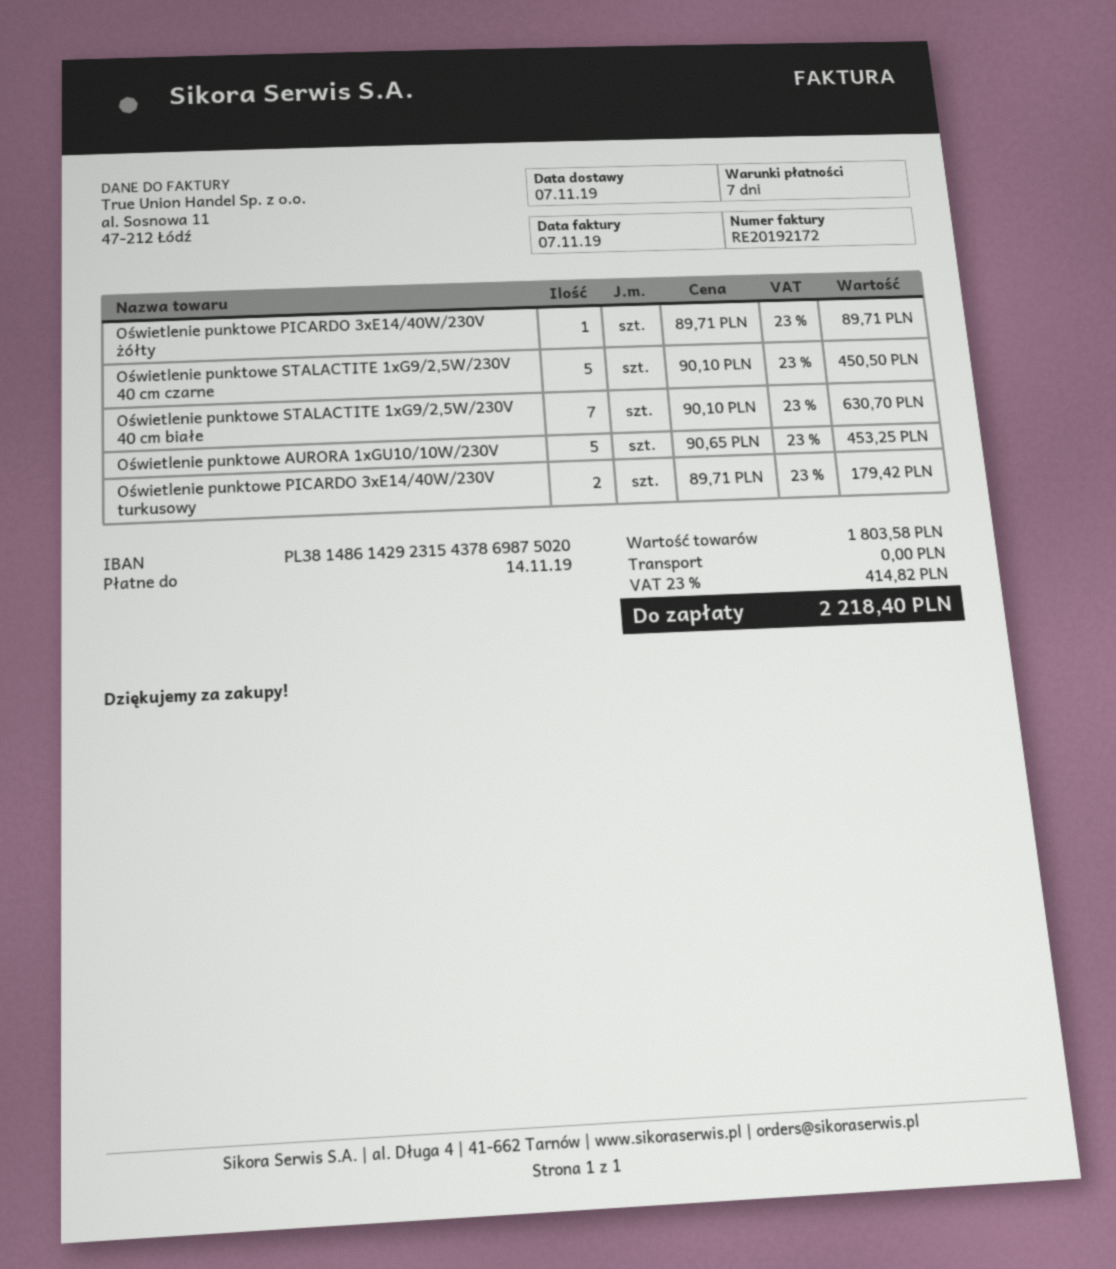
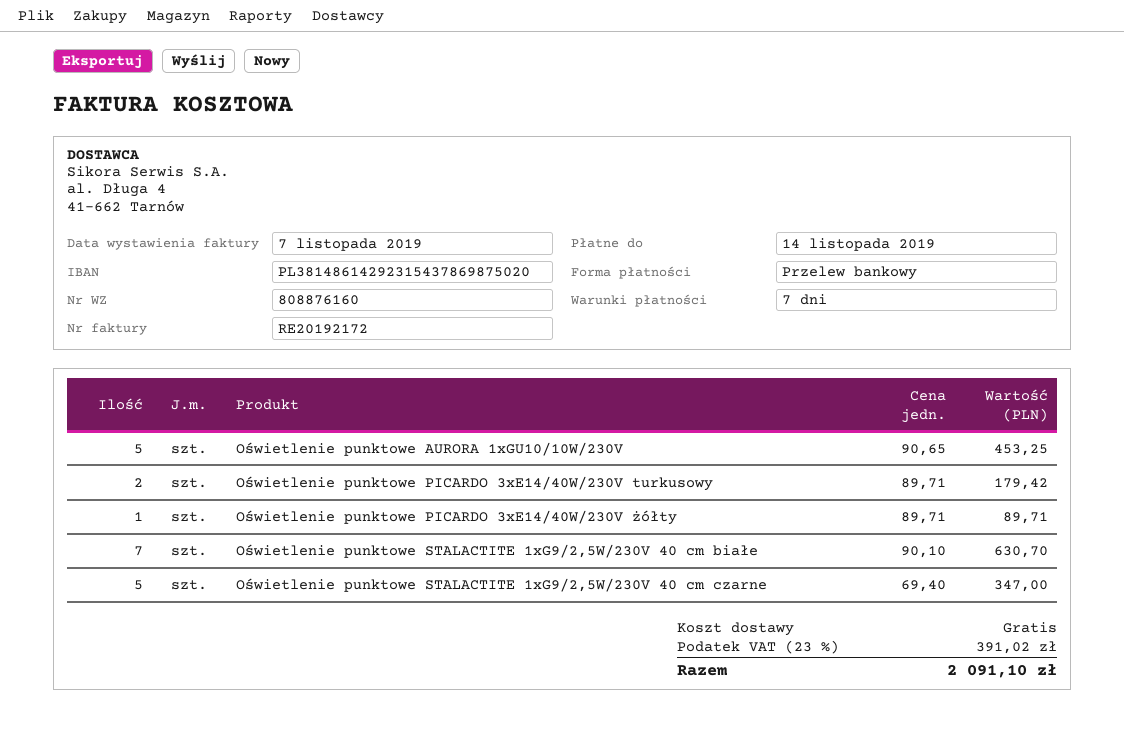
Oświetlenie punktowe STALACTITE 1xG9/2,5W/230V 40 cm czarne: 5 x 90.10 = 450.50 -> 5 x 69.40 = 347.00
tax: 23% = 414.82 -> 23% = 391.02
total: 2218.40 -> 2091.10

